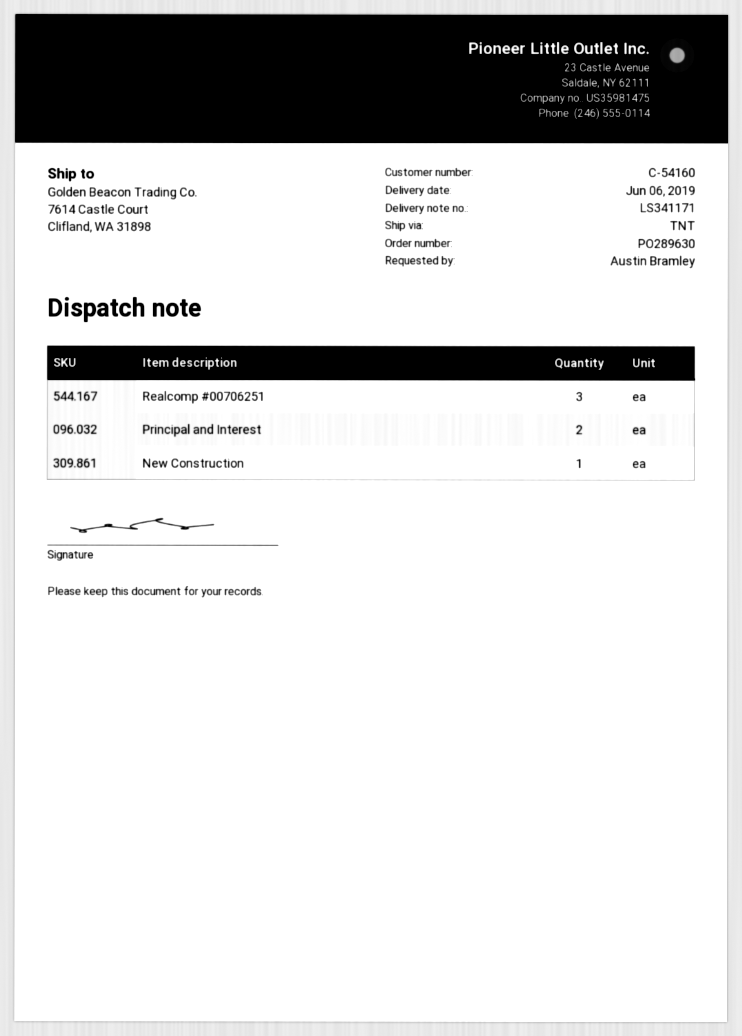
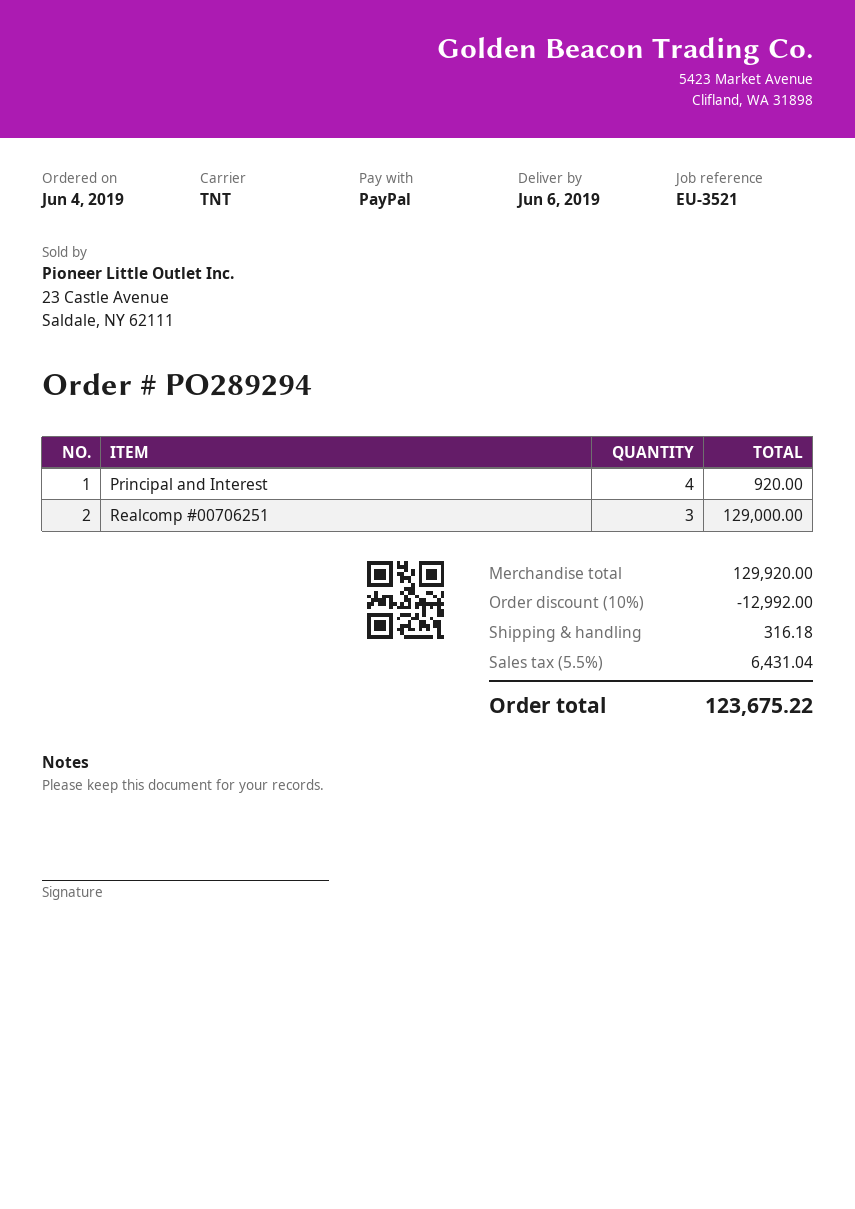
order number: PO289630 -> PO289294
Principal and Interest: 2 -> 4
New Construction: 1 -> none

